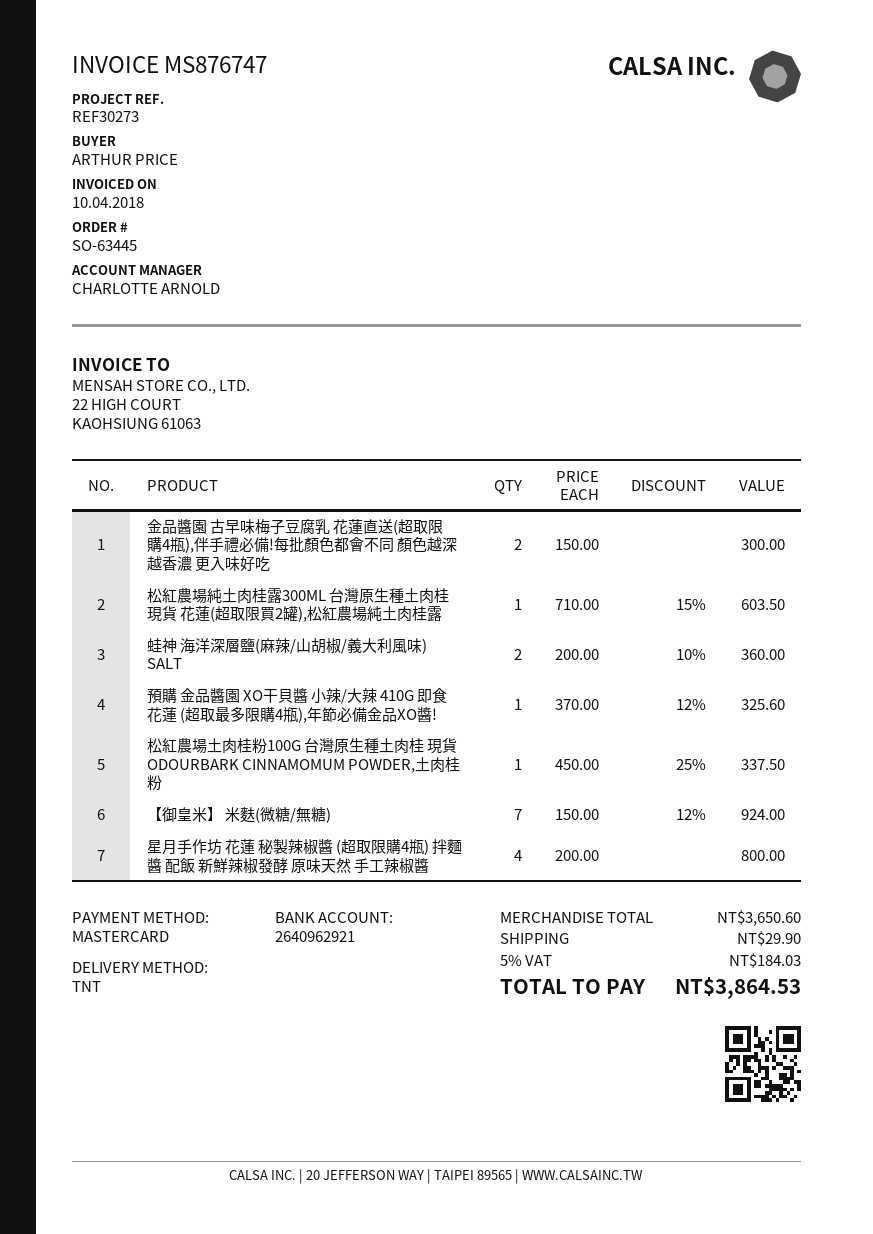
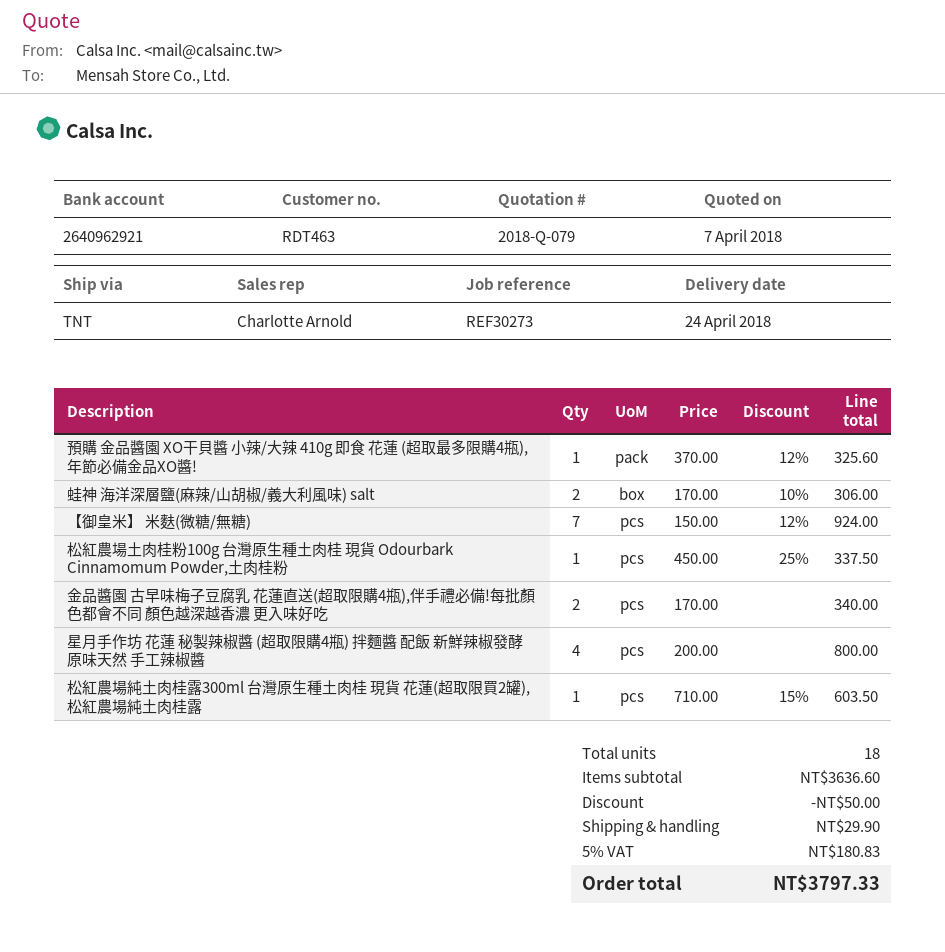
金品醬園 古早味梅子豆腐乳 花蓮直送(超取限購4瓶),伴手禮必備!每批顏色都會不同 顏色越深越香濃 更入味好吃: 2 x 150.00 = 300.00 -> 2 x 170.00 = 340.00
蛙神 海洋深層鹽(麻辣/山胡椒/義大利風味) SALT: 2 x 200.00 - 10% = 360.00 -> 2 x 170.00 - 10% = 306.00
subtotal: 3650.60 -> 3636.60
discount: none -> 50.00
tax: 5% = 184.03 -> 5% = 180.83
total: 3864.53 -> 3797.33

